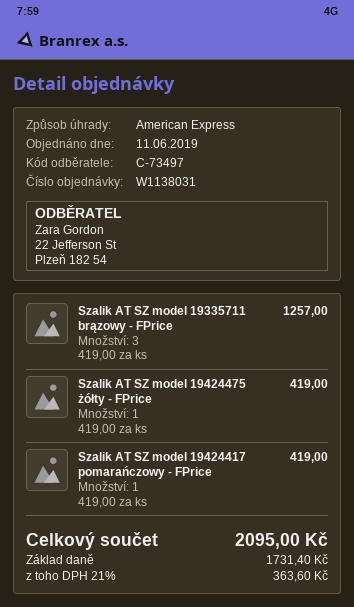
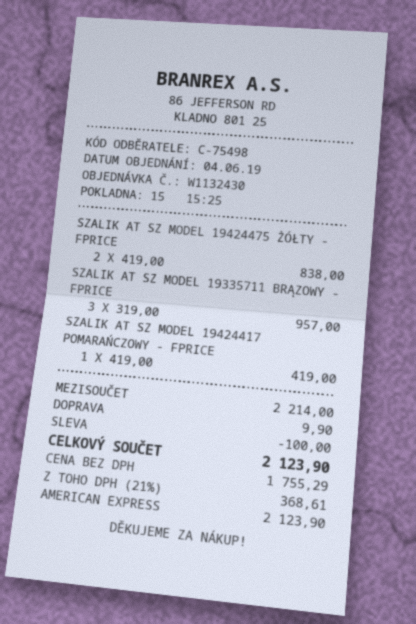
order number: W1138031 -> W1132430
order date: 2019-06-11 -> 2019-06-04
customer number: C-73497 -> C-75498
Szalik AT SZ model 19335711 brązowy - FPrice: 3 x 419.00 = 1257.00 -> 3 x 319.00 = 957.00
Szalik AT SZ model 19424475 żółty - FPrice: 1 x 419.00 = 419.00 -> 2 x 419.00 = 838.00
discount: none -> 100.00
shipping: none -> 9.90
net: 1731.40 -> 1755.29
tax: 21% = 363.60 -> 21% = 368.61
total: 2095.00 -> 2123.90

